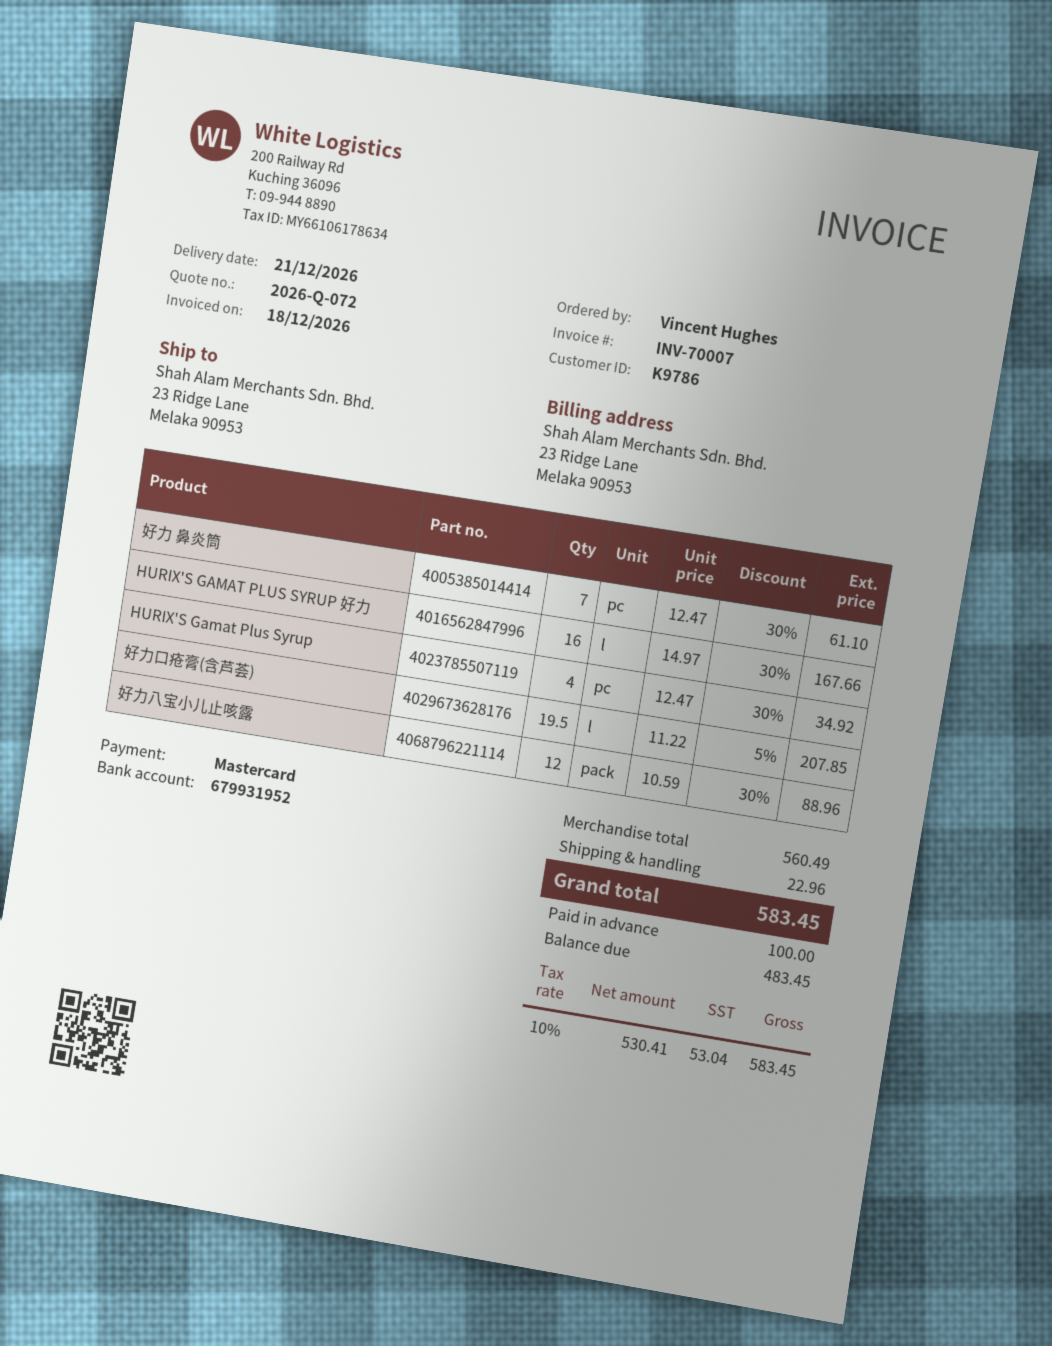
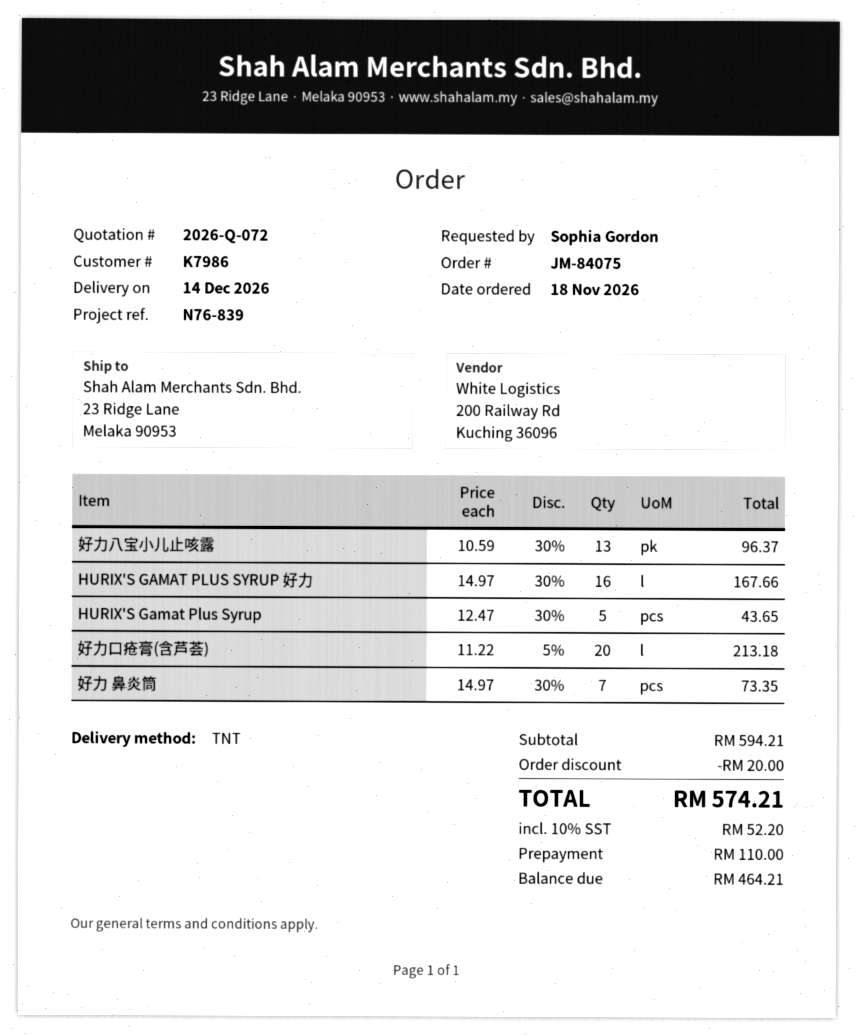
delivery date: 2026-12-21 -> 2026-12-14
customer number: K9786 -> K7986
ordered by: Vincent Hughes -> Sophia Gordon
好力 鼻炎筒: 7 x 12.47 - 30% = 61.10 -> 7 x 14.97 - 30% = 73.35
HURIX'S Gamat Plus Syrup: 4 x 12.47 - 30% = 34.92 -> 5 x 12.47 - 30% = 43.65
好力口疮膏(含芦荟): 19.5 x 11.22 - 5% = 207.85 -> 20 x 11.22 - 5% = 213.18
好力八宝小儿止咳露: 12 x 10.59 - 30% = 88.96 -> 13 x 10.59 - 30% = 96.37
subtotal: 560.49 -> 594.21
discount: none -> 20.00
shipping: 22.96 -> none
tax: 10% = 53.04 -> 10% = 52.20
total: 583.45 -> 574.21
deposit: 100.00 -> 110.00
balance: 483.45 -> 464.21

